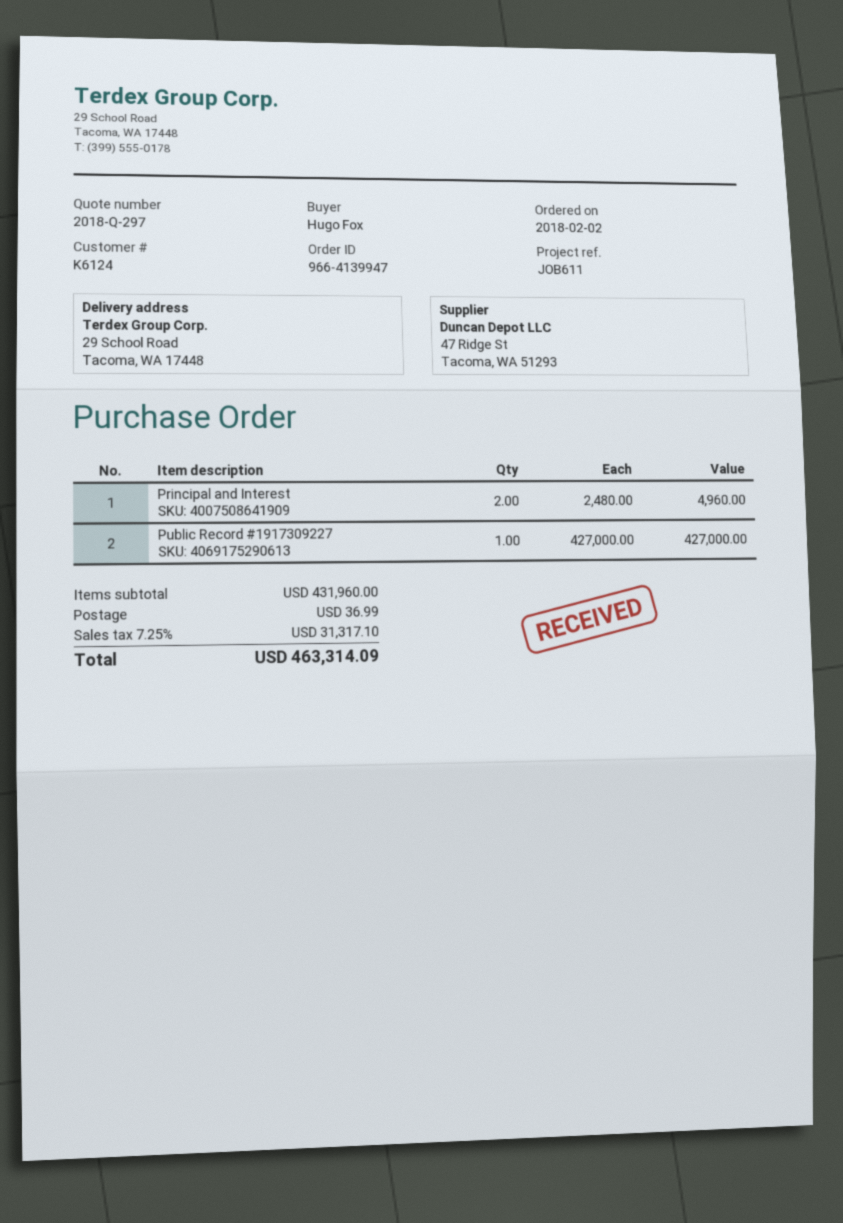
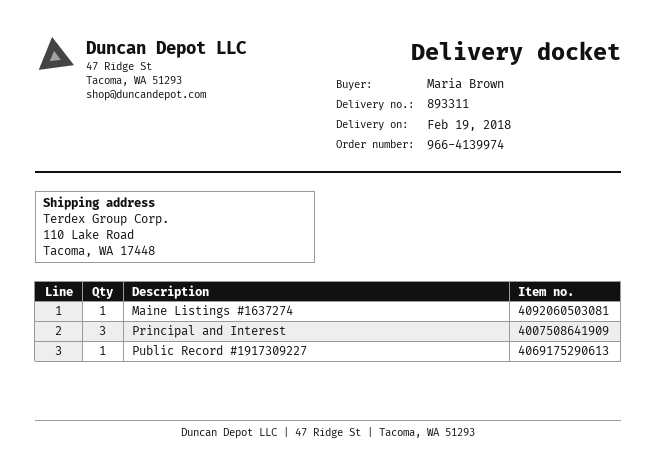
order number: 966-4139947 -> 966-4139974
ordered by: Hugo Fox -> Maria Brown
ship to: 29 School Road, Tacoma, WA 17448 -> 110 Lake Road, Tacoma, WA 17448
Principal and Interest: 2 -> 3
Maine Listings #1637274: none -> 1

